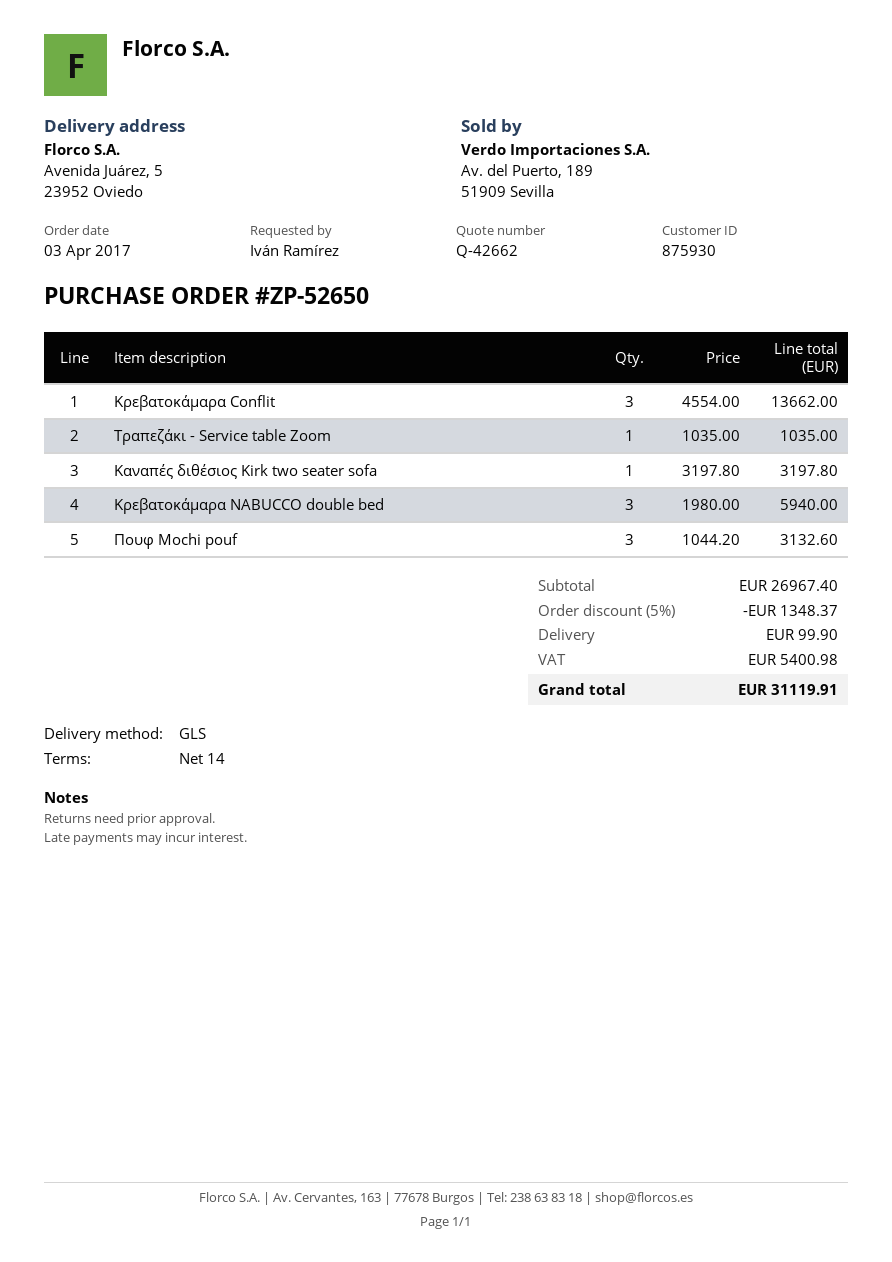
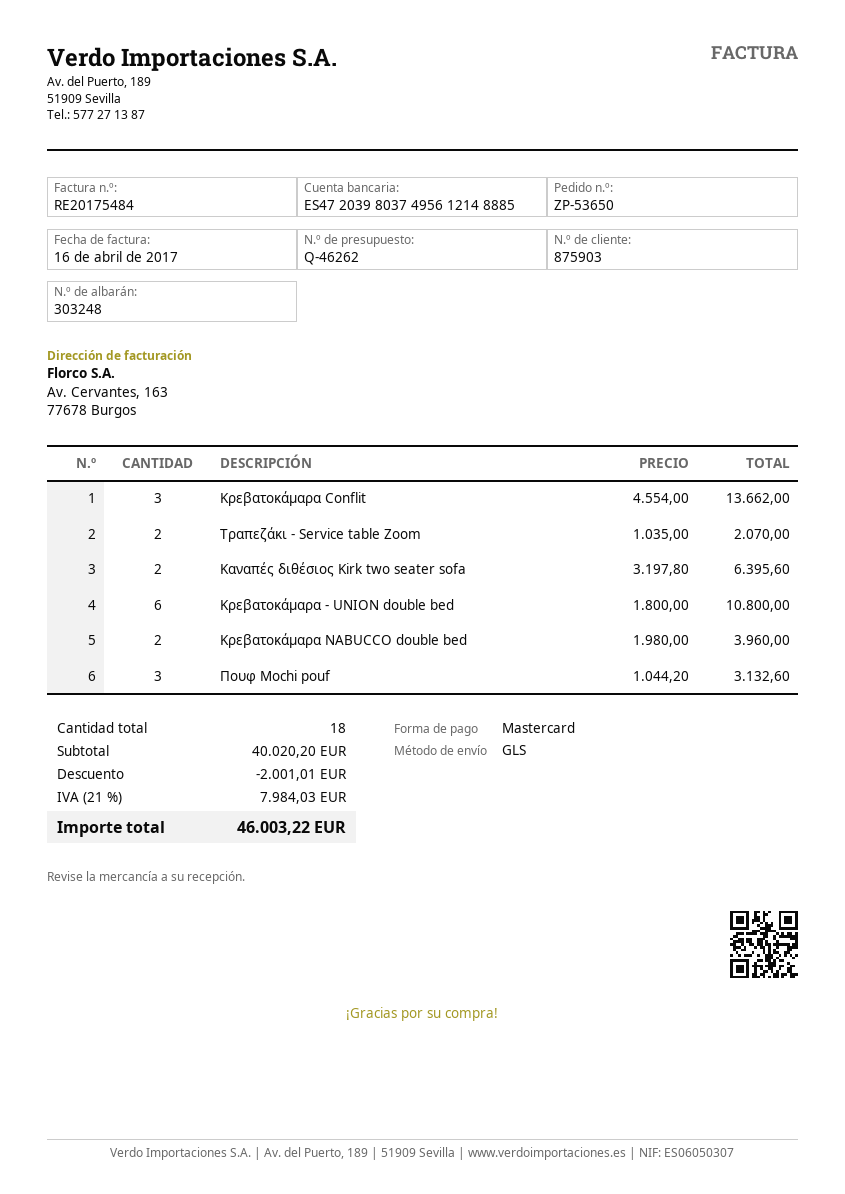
quote number: Q-42662 -> Q-46262
order number: ZP-52650 -> ZP-53650
customer number: 875930 -> 875903
Τραπεζάκι - Service table Zoom: 1 x 1035.00 = 1035.00 -> 2 x 1035.00 = 2070.00
Καναπές διθέσιος Kirk two seater sofa: 1 x 3197.80 = 3197.80 -> 2 x 3197.80 = 6395.60
Κρεβατοκάμαρα NABUCCO double bed: 3 x 1980.00 = 5940.00 -> 2 x 1980.00 = 3960.00
Κρεβατοκάμαρα - UNION double bed: none -> 6 x 1800.00 = 10800.00
subtotal: 26967.40 -> 40020.20
discount: 1348.37 -> 2001.01
shipping: 99.90 -> none
tax: 5400.98 -> 7984.03
total: 31119.91 -> 46003.22

